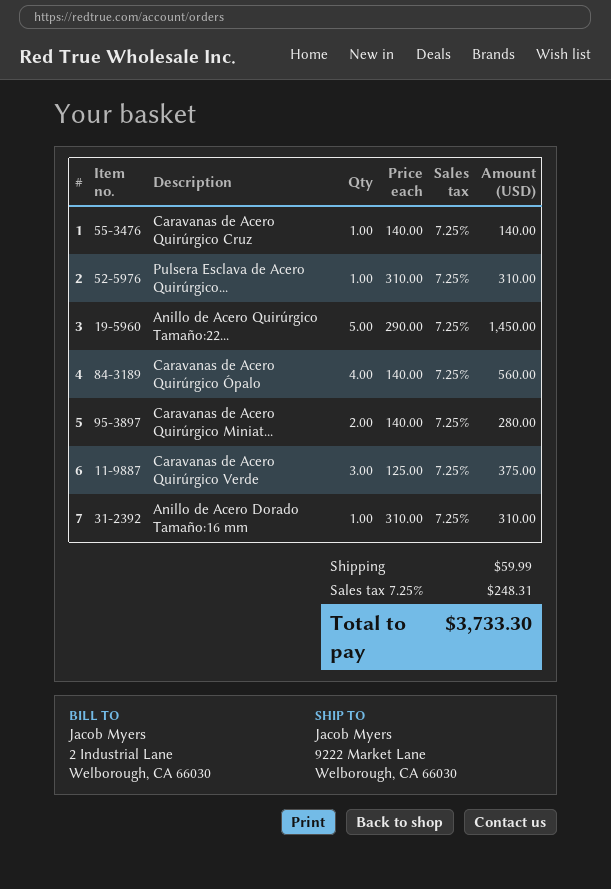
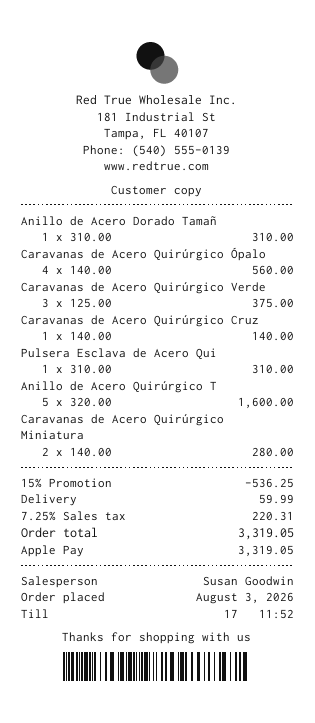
Anillo de Acero Quirúrgico Tamaño:22...: 5 x 290.00 = 1450.00 -> 5 x 320.00 = 1600.00
discount: none -> 15% = 536.25
tax: 7.25% = 248.31 -> 7.25% = 220.31
total: 3733.30 -> 3319.05

